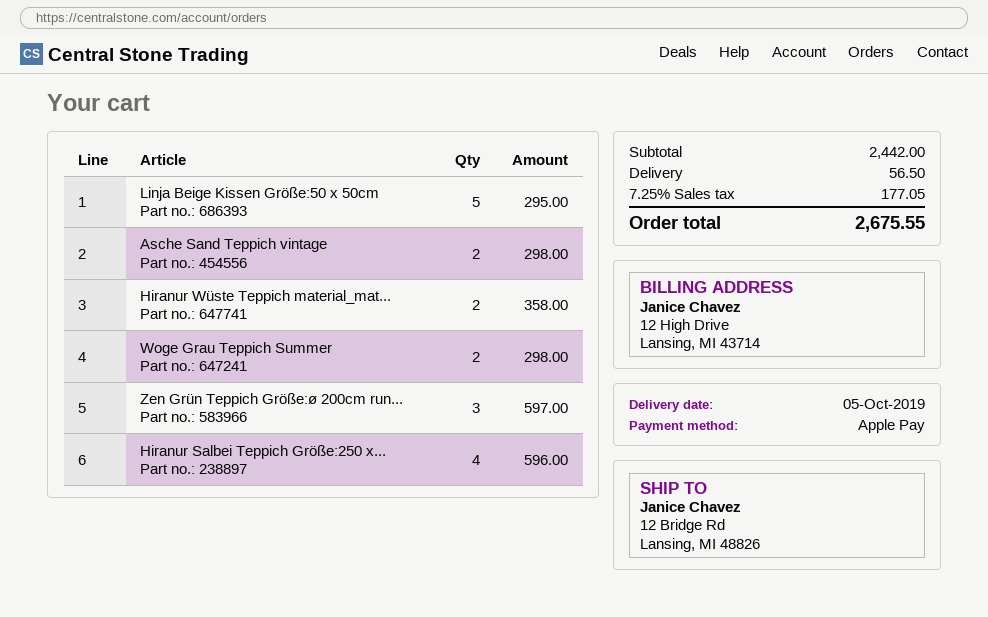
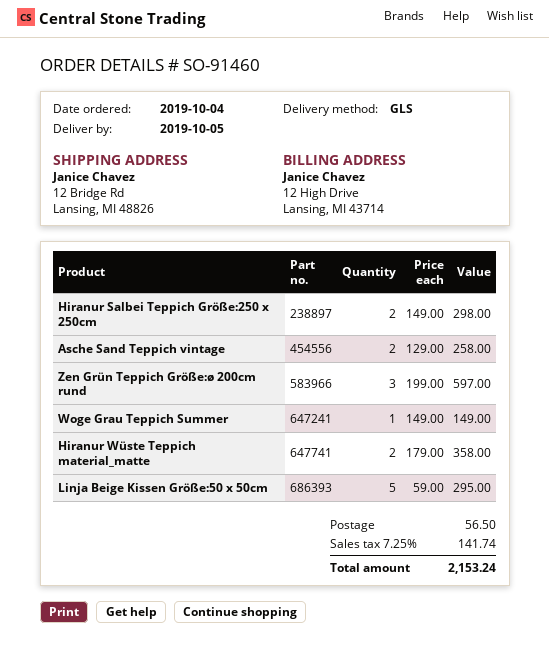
Asche Sand Teppich vintage: 2 for 298.00 -> 2 for 258.00
Woge Grau Teppich Summer: 2 for 298.00 -> 1 for 149.00
Hiranur Salbei Teppich Größe:250 x...: 4 for 596.00 -> 2 for 298.00
tax: 7.25% = 177.05 -> 7.25% = 141.74
total: 2675.55 -> 2153.24

